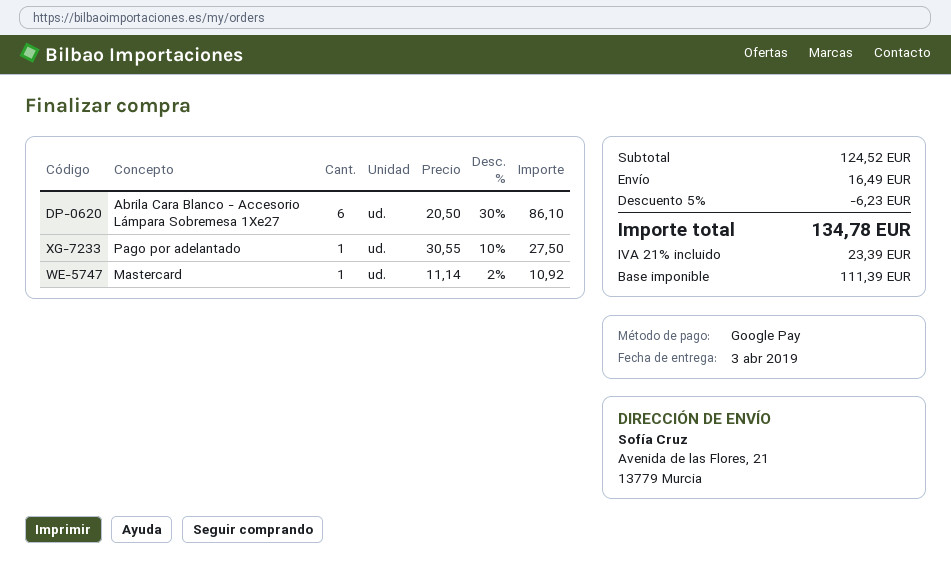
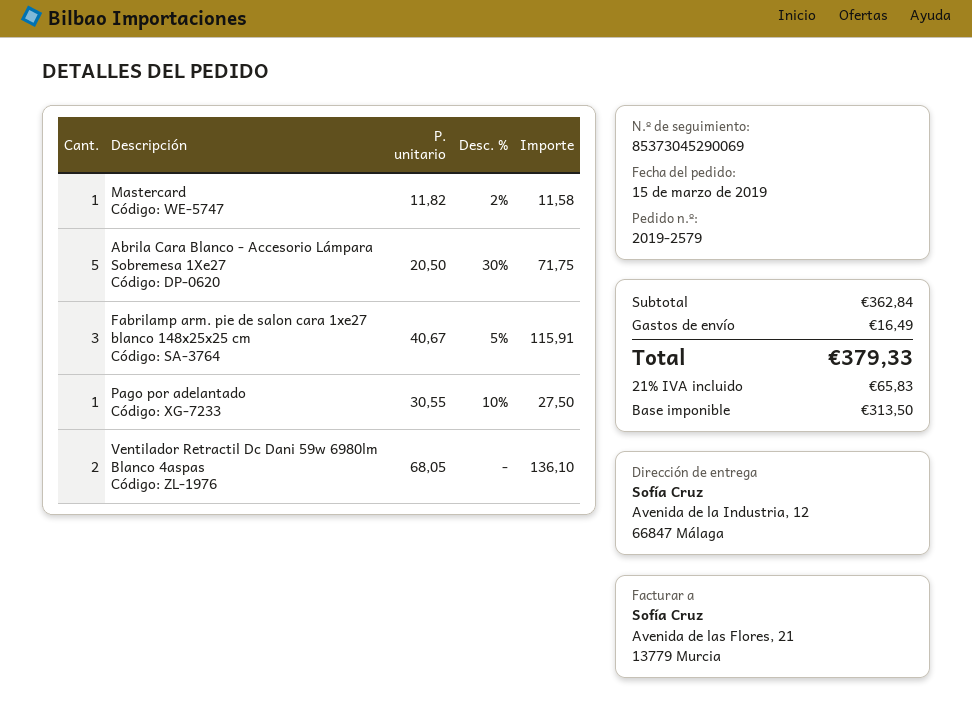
ship to: Avenida de las Flores, 21, 13779 Murcia -> Avenida de la Industria, 12, 66847 Málaga
Abrila Cara Blanco - Accesorio Lámpara Sobremesa 1Xe27: 6 x 20.50 - 30% = 86.10 -> 5 x 20.50 - 30% = 71.75
Mastercard: 1 x 11.14 - 2% = 10.92 -> 1 x 11.82 - 2% = 11.58
Fabrilamp arm. pie de salon cara 1xe27 blanco 148x25x25 cm: none -> 3 x 40.67 - 5% = 115.91
Ventilador Retractil Dc Dani 59w 6980lm Blanco 4aspas: none -> 2 x 68.05 = 136.10
subtotal: 124.52 -> 362.84
discount: 5% = 6.23 -> none
net: 111.39 -> 313.50
tax: 21% = 23.39 -> 21% = 65.83
total: 134.78 -> 379.33

